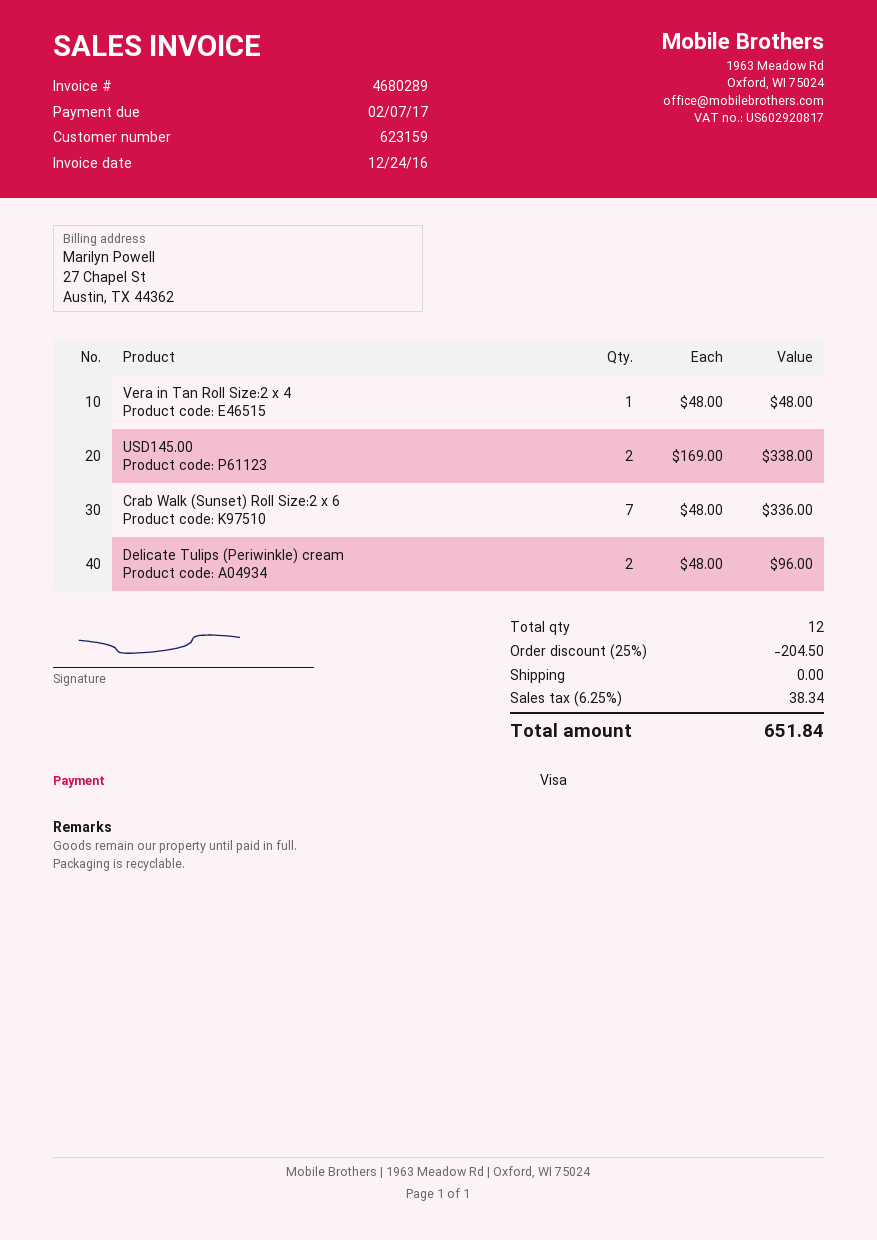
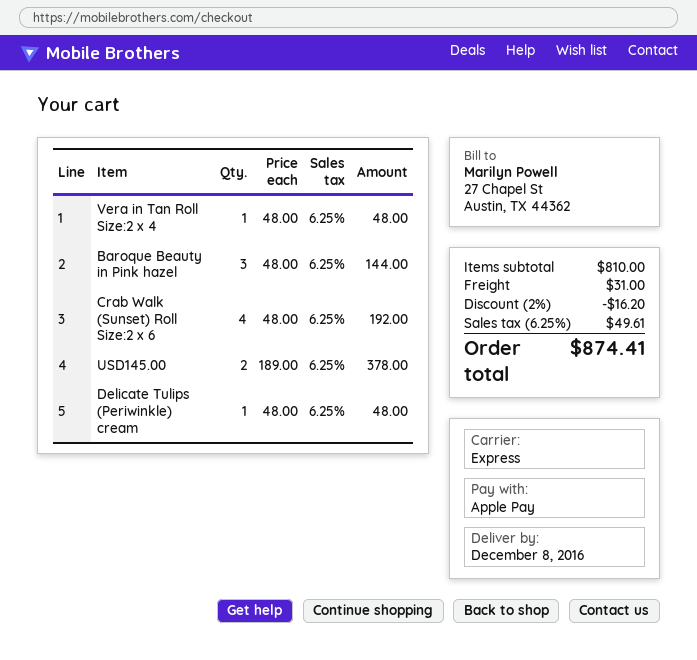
payment method: Visa -> Apple Pay
USD145.00: 2 x 169.00 = 338.00 -> 2 x 189.00 = 378.00
Crab Walk (Sunset) Roll Size:2 x 6: 7 x 48.00 = 336.00 -> 4 x 48.00 = 192.00
Delicate Tulips (Periwinkle) cream: 2 x 48.00 = 96.00 -> 1 x 48.00 = 48.00
Baroque Beauty in Pink hazel: none -> 3 x 48.00 = 144.00
discount: 25% = 204.50 -> 2% = 16.20
shipping: 0.00 -> 31.00
tax: 6.25% = 38.34 -> 6.25% = 49.61
total: 651.84 -> 874.41

